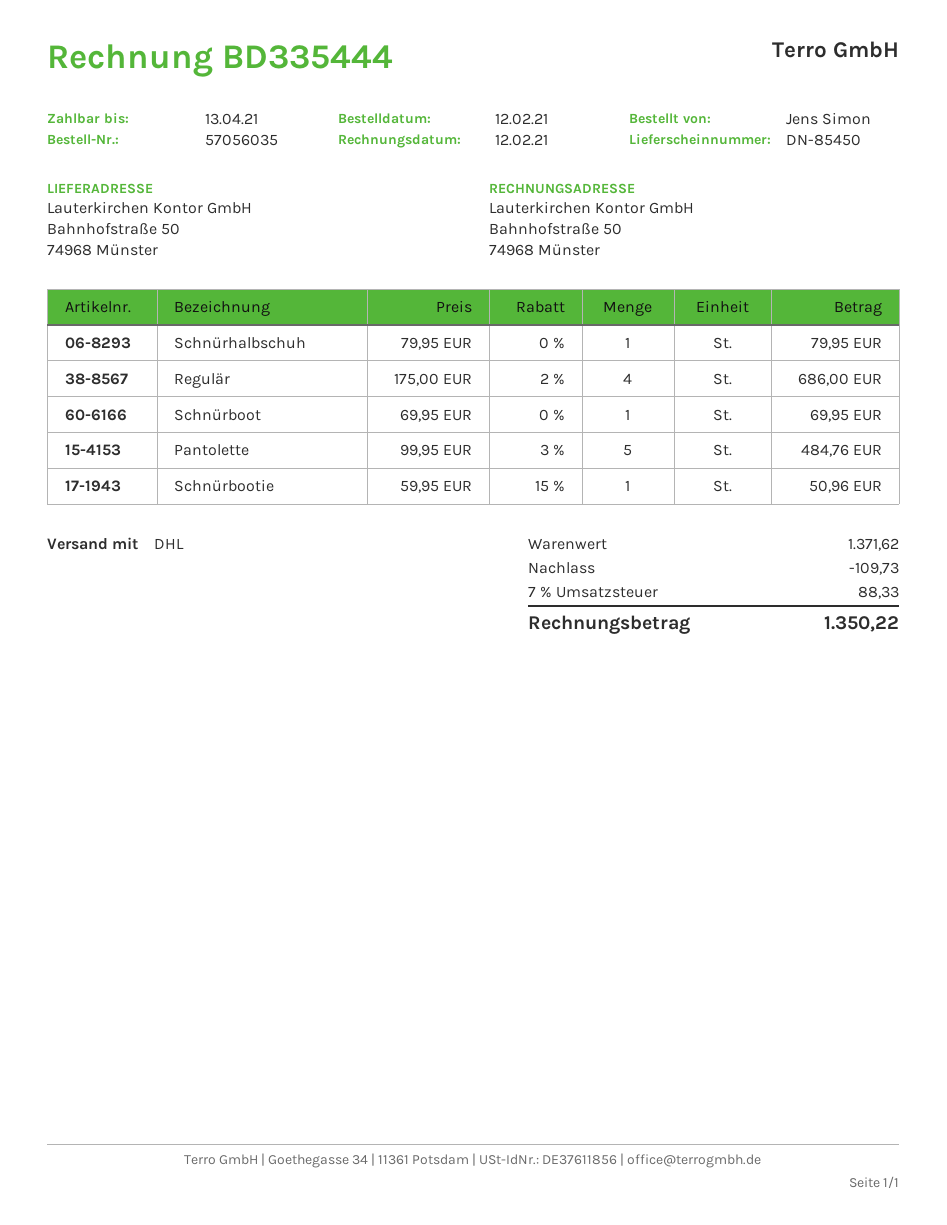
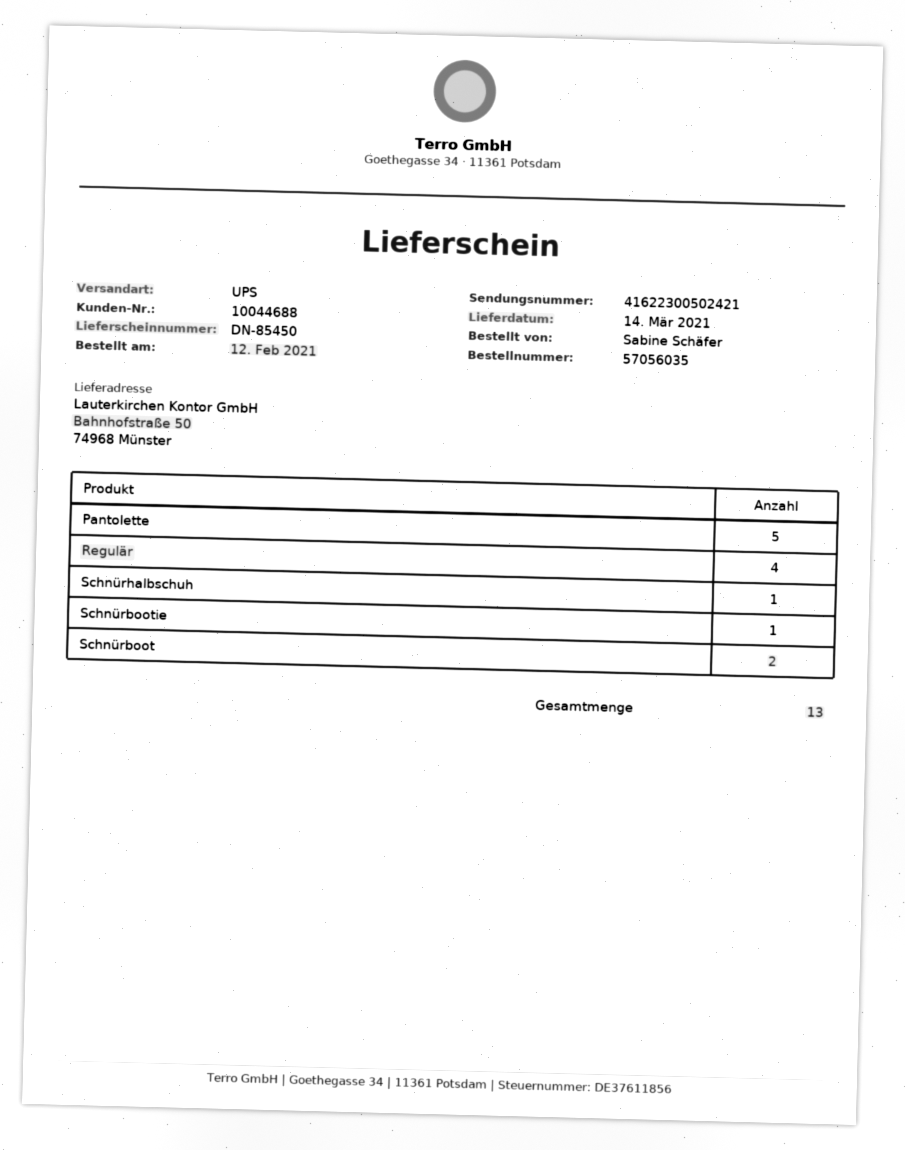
ordered by: Jens Simon -> Sabine Schäfer
shipping method: DHL -> UPS
Schnürboot: 1 -> 2

